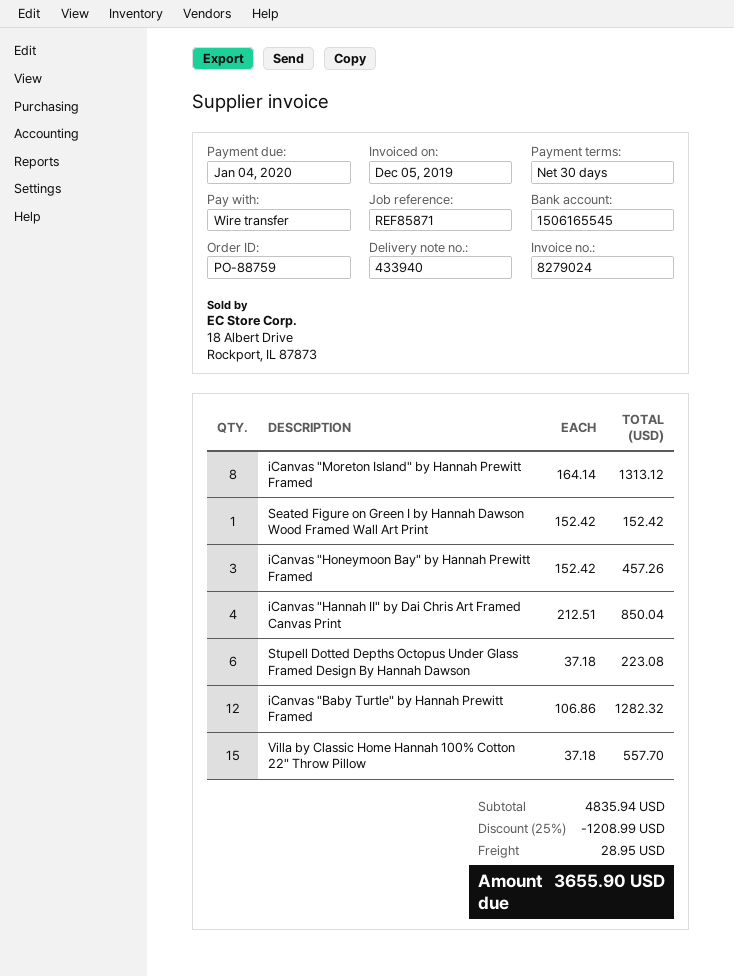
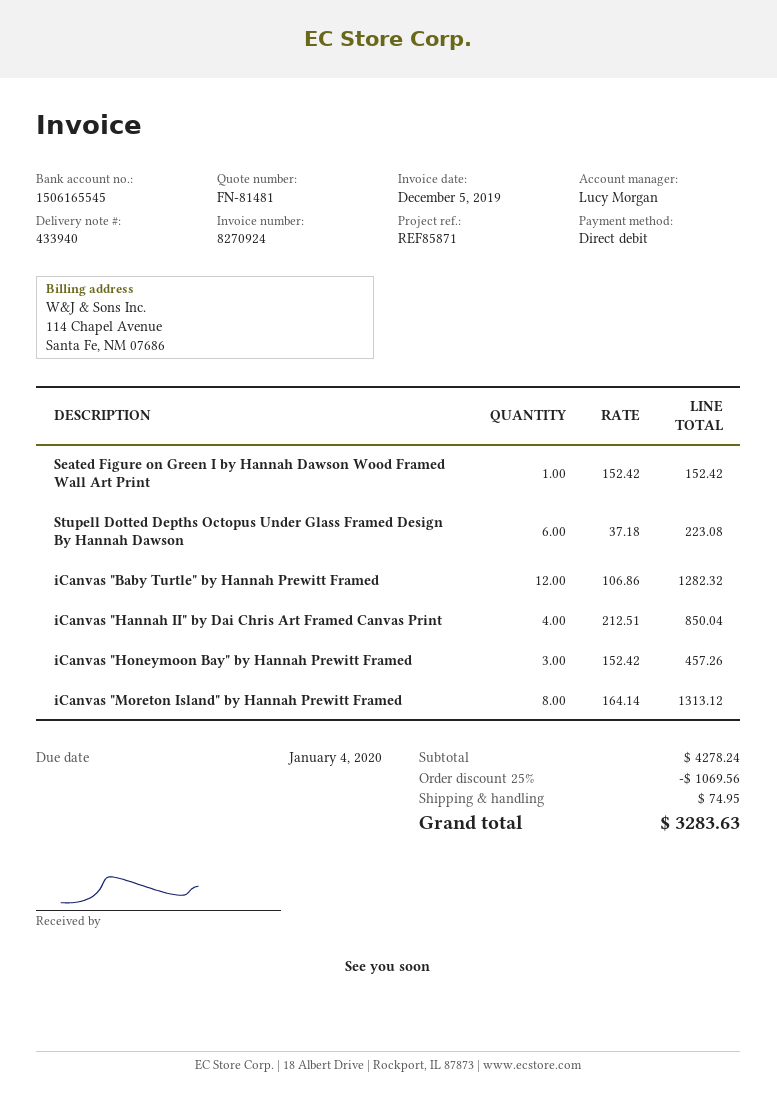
invoice number: 8279024 -> 8270924
payment method: bank transfer -> direct debit
Villa by Classic Home Hannah 100% Cotton 22" Throw Pillow: 15 x 37.18 = 557.70 -> none
subtotal: 4835.94 -> 4278.24
discount: 25% = 1208.99 -> 25% = 1069.56
shipping: 28.95 -> 74.95
total: 3655.90 -> 3283.63

